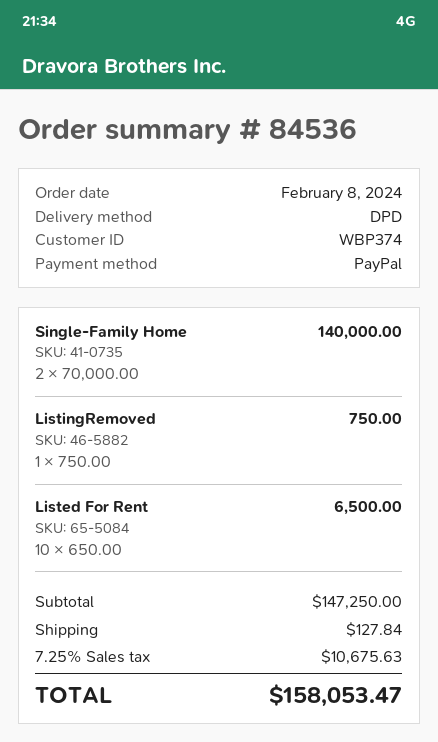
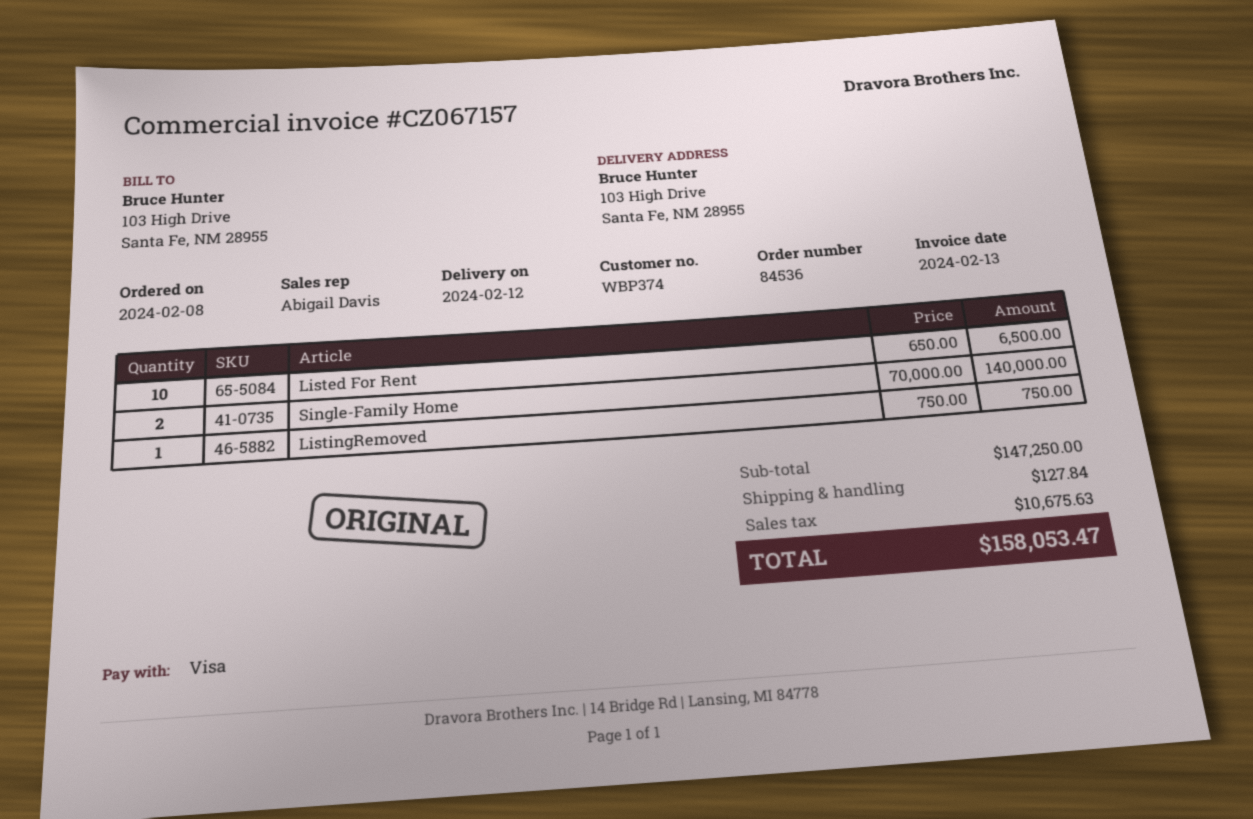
payment method: PayPal -> Visa

